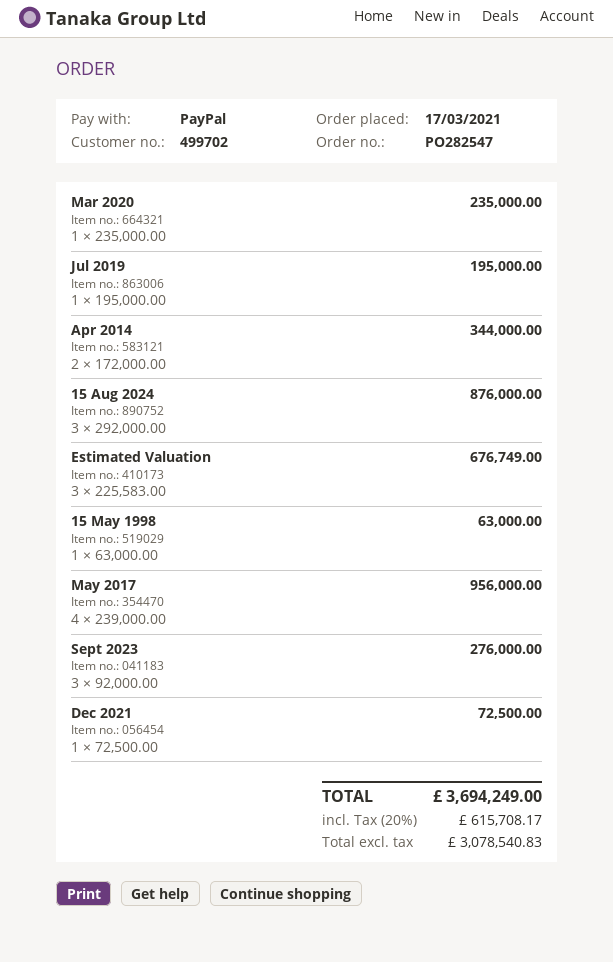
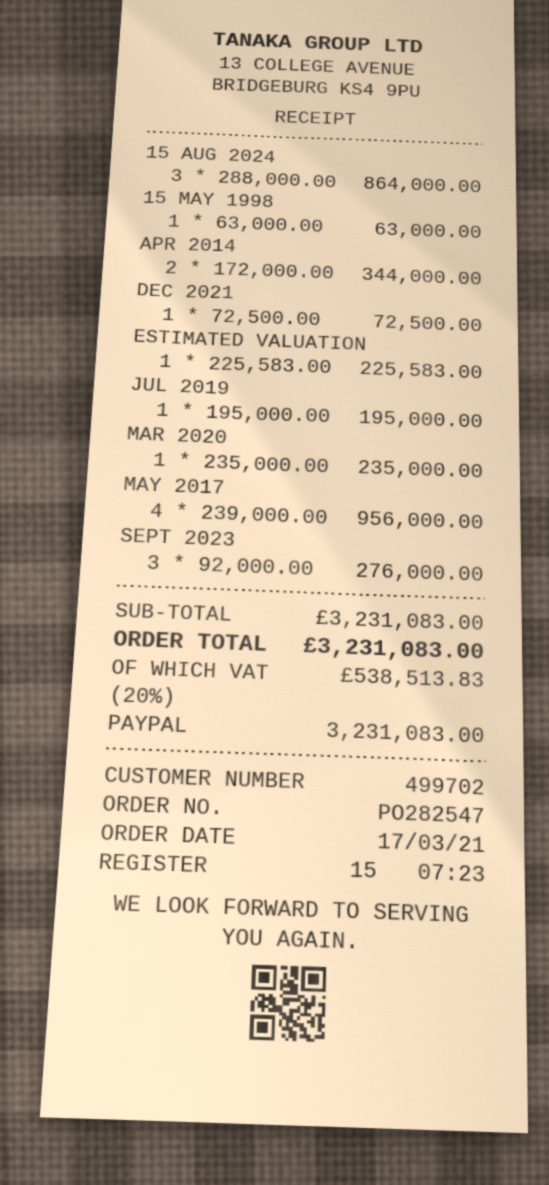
15 Aug 2024: 3 x 292000.00 = 876000.00 -> 3 x 288000.00 = 864000.00
Estimated Valuation: 3 x 225583.00 = 676749.00 -> 1 x 225583.00 = 225583.00
tax: 20% = 615708.17 -> 20% = 538513.83
total: 3694249.00 -> 3231083.00

